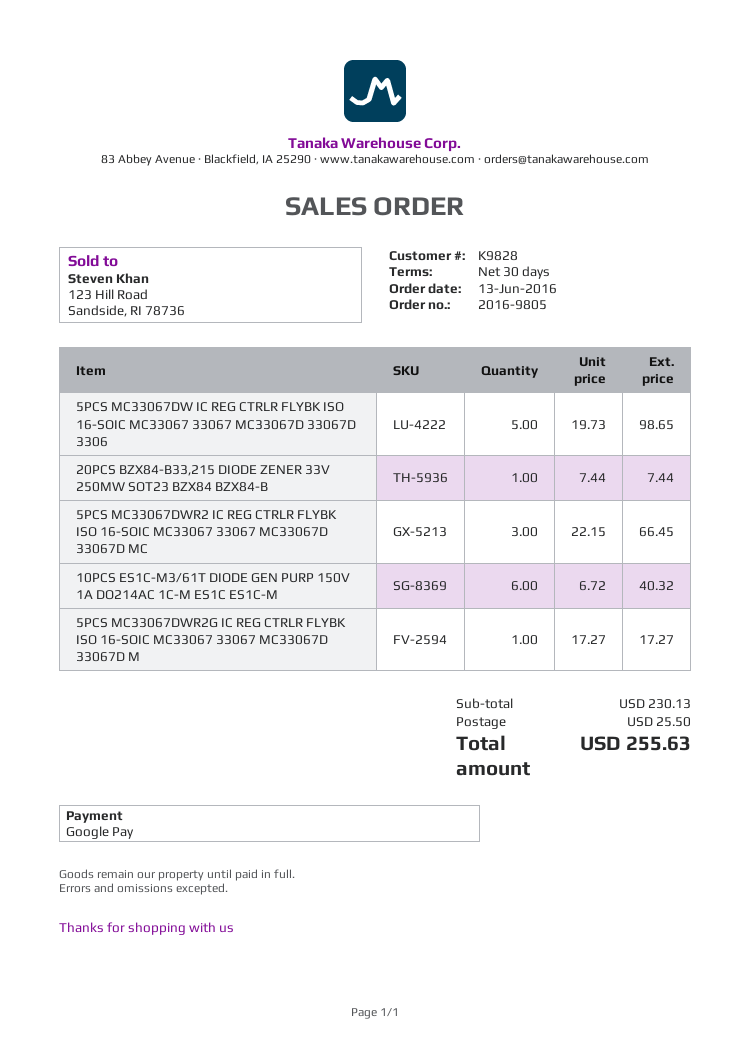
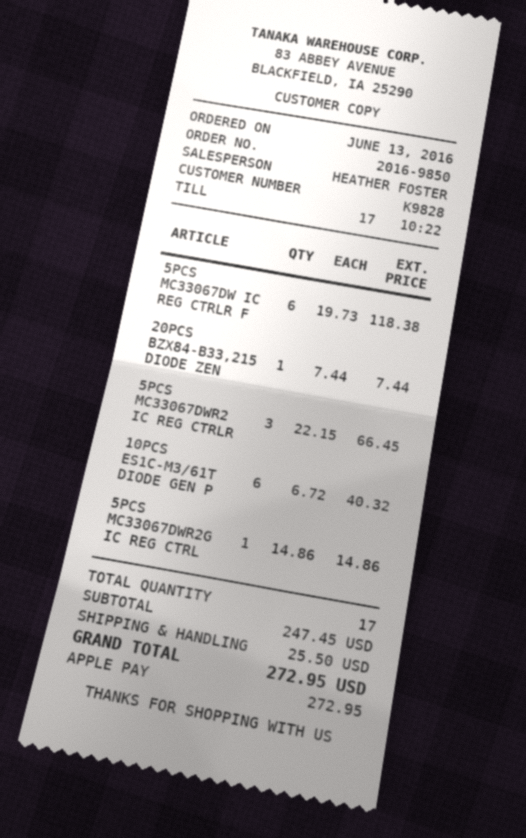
order number: 2016-9805 -> 2016-9850
payment method: Google Pay -> Apple Pay
5PCS MC33067DW IC REG CTRLR FLYBK ISO 16-SOIC MC33067 33067 MC33067D 33067D 3306: 5 x 19.73 = 98.65 -> 6 x 19.73 = 118.38
5PCS MC33067DWR2G IC REG CTRLR FLYBK ISO 16-SOIC MC33067 33067 MC33067D 33067D M: 1 x 17.27 = 17.27 -> 1 x 14.86 = 14.86
subtotal: 230.13 -> 247.45
total: 255.63 -> 272.95

